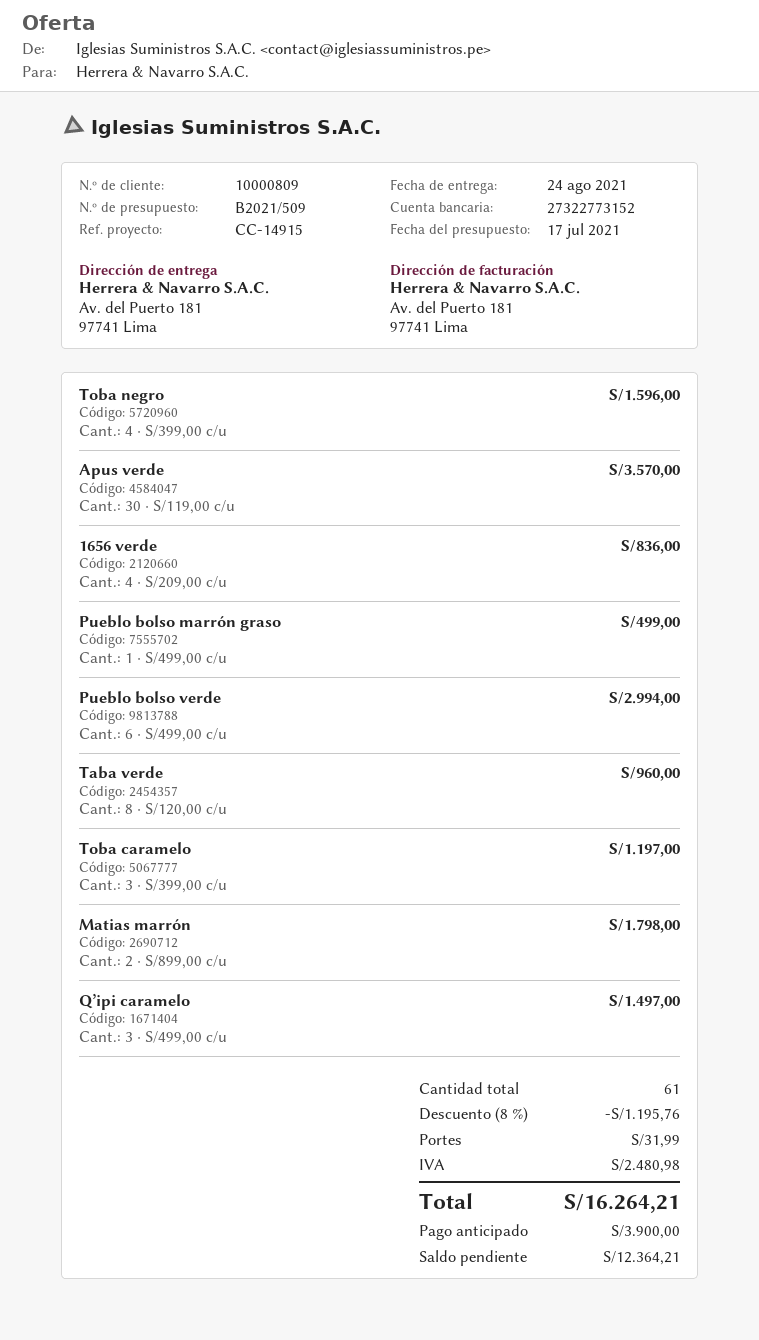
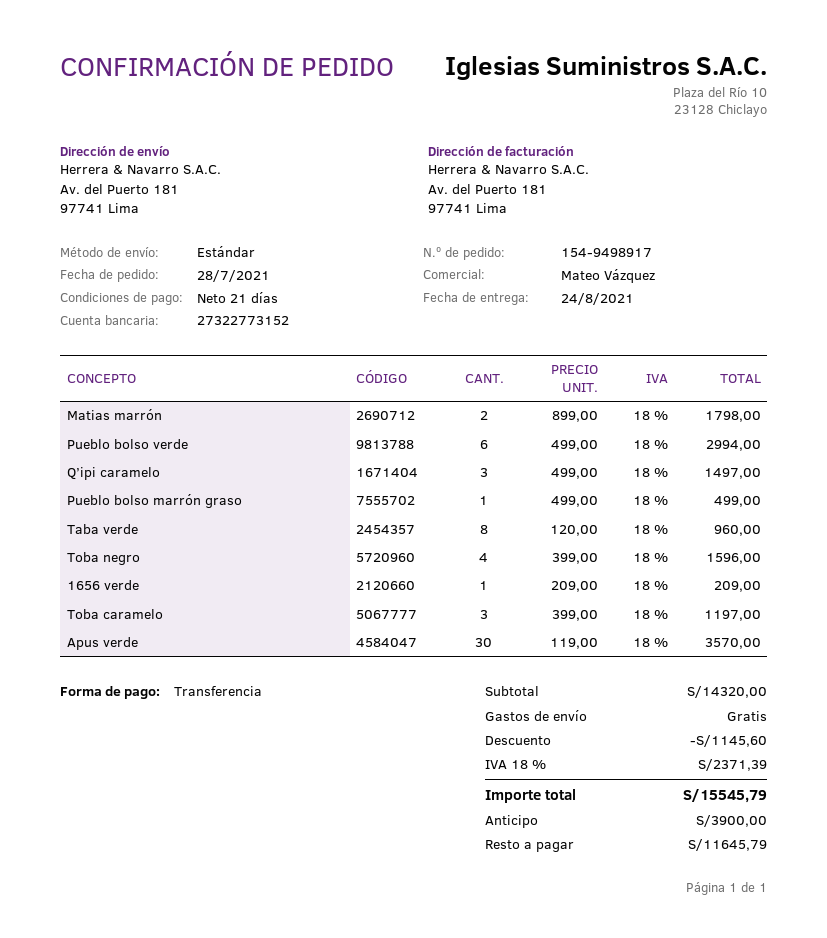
1656 verde: 4 x 209.00 = 836.00 -> 1 x 209.00 = 209.00
discount: 1195.76 -> 1145.60
shipping: 31.99 -> 0.00
tax: 2480.98 -> 2371.39
total: 16264.21 -> 15545.79
balance: 12364.21 -> 11645.79

